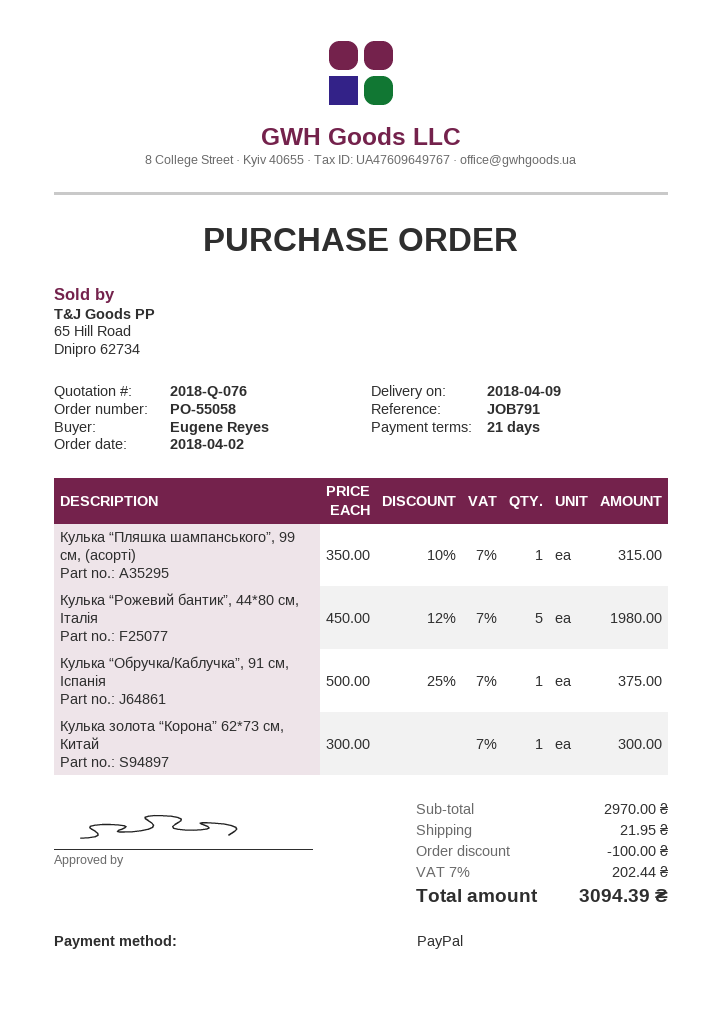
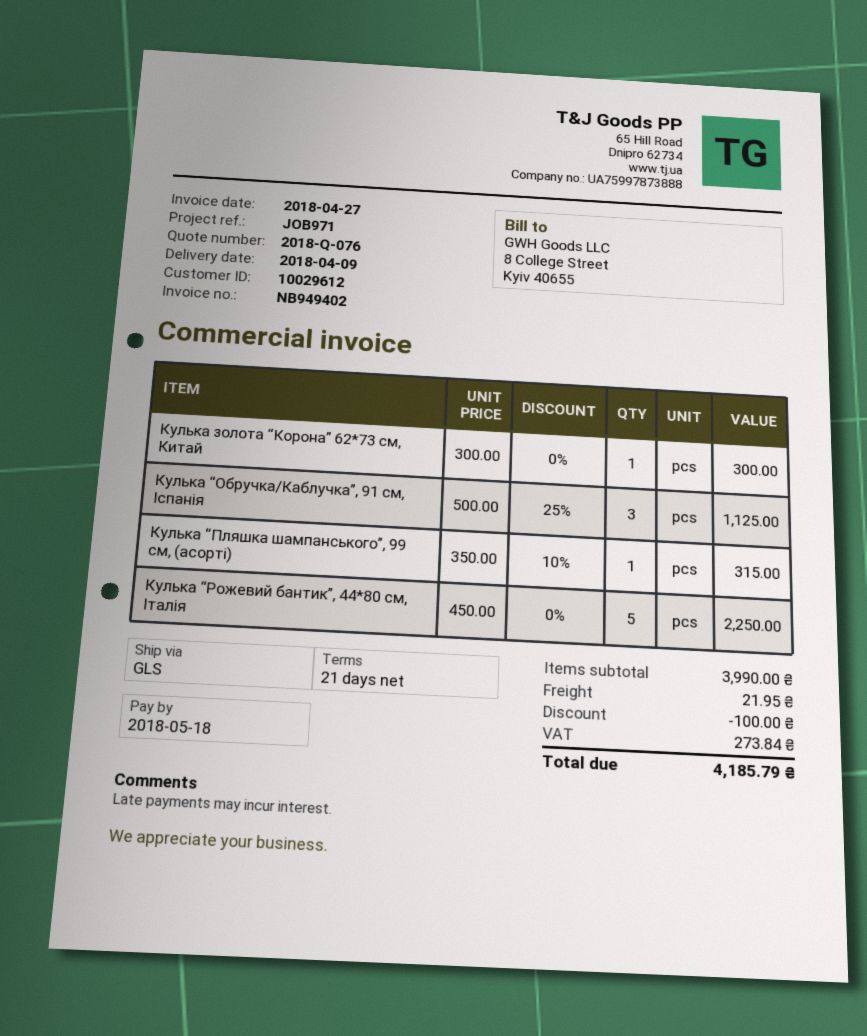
reference: JOB791 -> JOB971
Кулька “Рожевий бантик”, 44*80 см, Італія: 5 x 450.00 - 12% = 1980.00 -> 5 x 450.00 = 2250.00
Кулька “Обручка/Каблучка”, 91 см, Іспанія: 1 x 500.00 - 25% = 375.00 -> 3 x 500.00 - 25% = 1125.00
subtotal: 2970.00 -> 3990.00
tax: 202.44 -> 273.84
total: 3094.39 -> 4185.79

